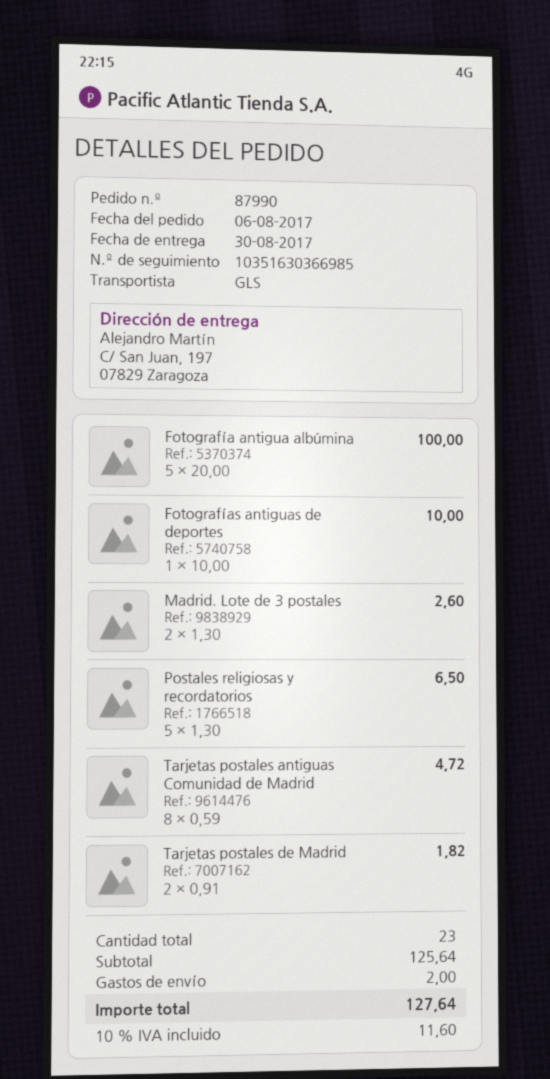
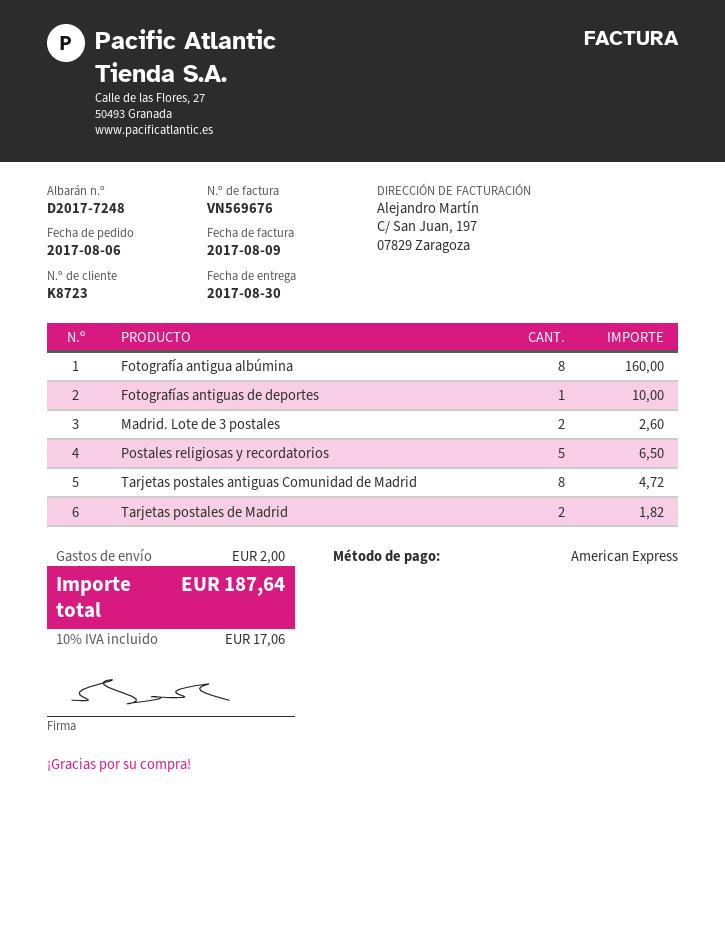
Fotografía antigua albúmina: 5 for 100.00 -> 8 for 160.00
tax: 10% = 11.60 -> 10% = 17.06
total: 127.64 -> 187.64

